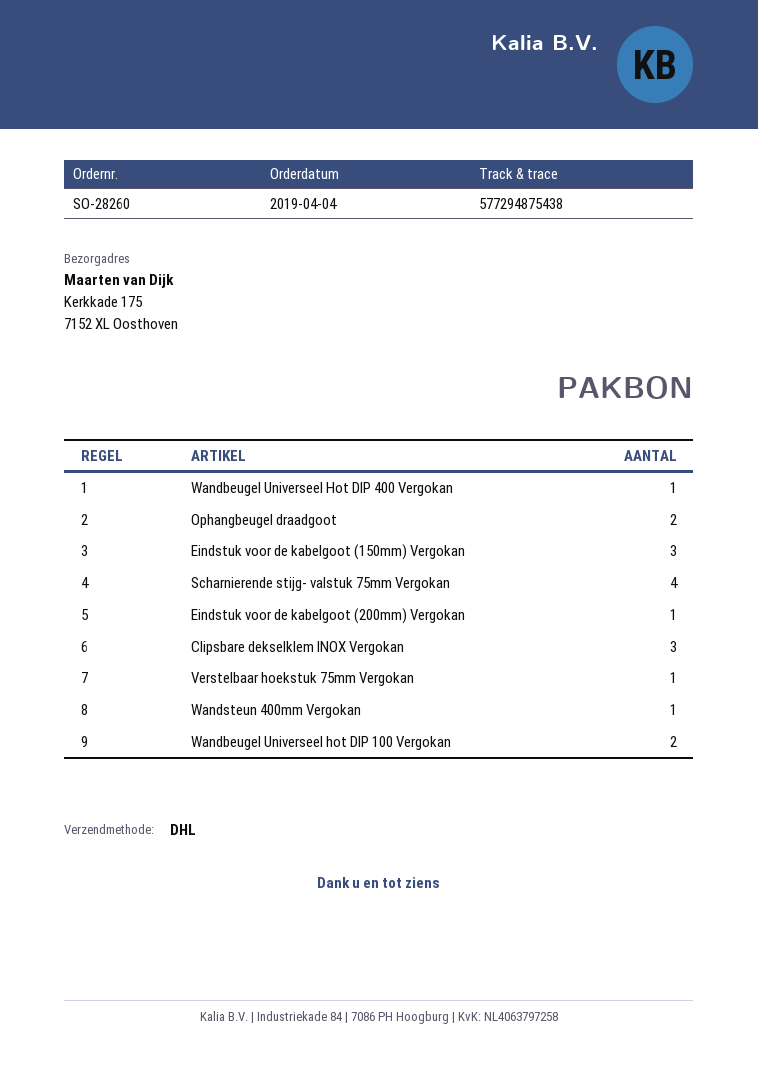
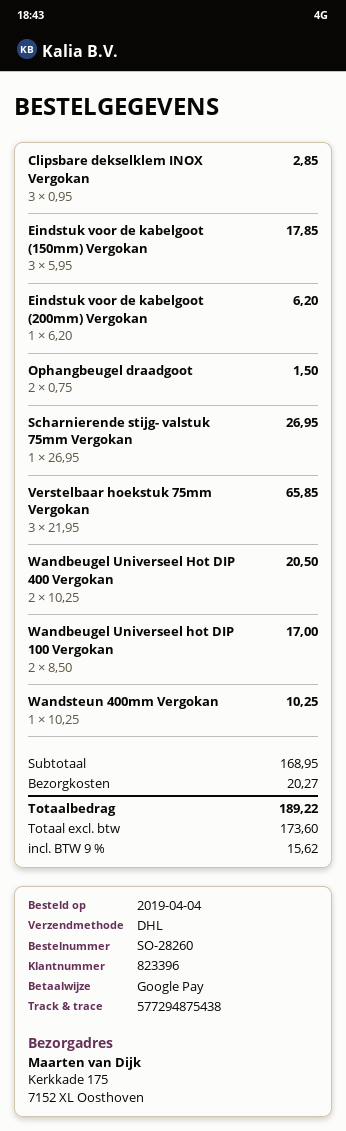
Wandbeugel Universeel Hot DIP 400 Vergokan: 1 -> 2
Scharnierende stijg- valstuk 75mm Vergokan: 4 -> 1
Verstelbaar hoekstuk 75mm Vergokan: 1 -> 3

